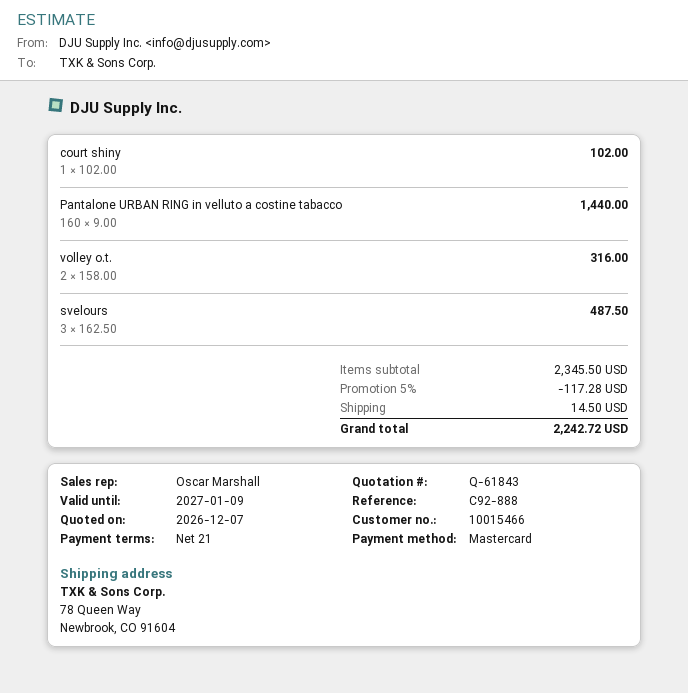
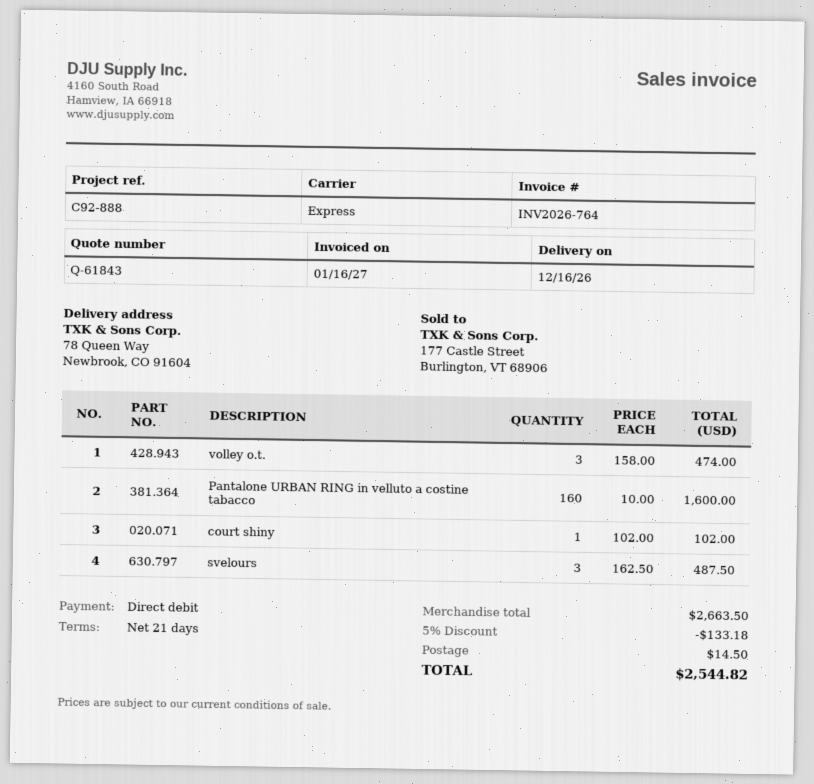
payment method: Mastercard -> direct debit
Pantalone URBAN RING in velluto a costine tabacco: 160 x 9.00 = 1440.00 -> 160 x 10.00 = 1600.00
volley o.t.: 2 x 158.00 = 316.00 -> 3 x 158.00 = 474.00
subtotal: 2345.50 -> 2663.50
discount: 5% = 117.28 -> 5% = 133.18
total: 2242.72 -> 2544.82

